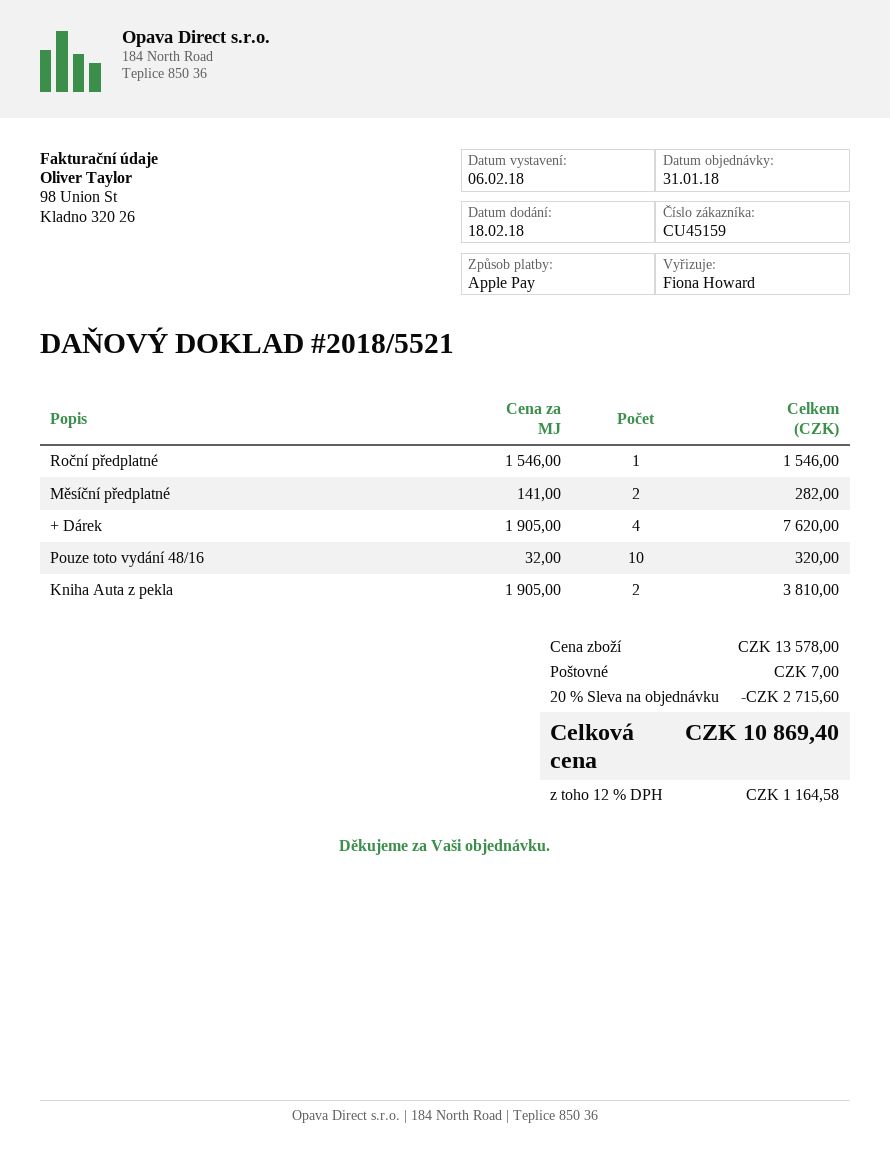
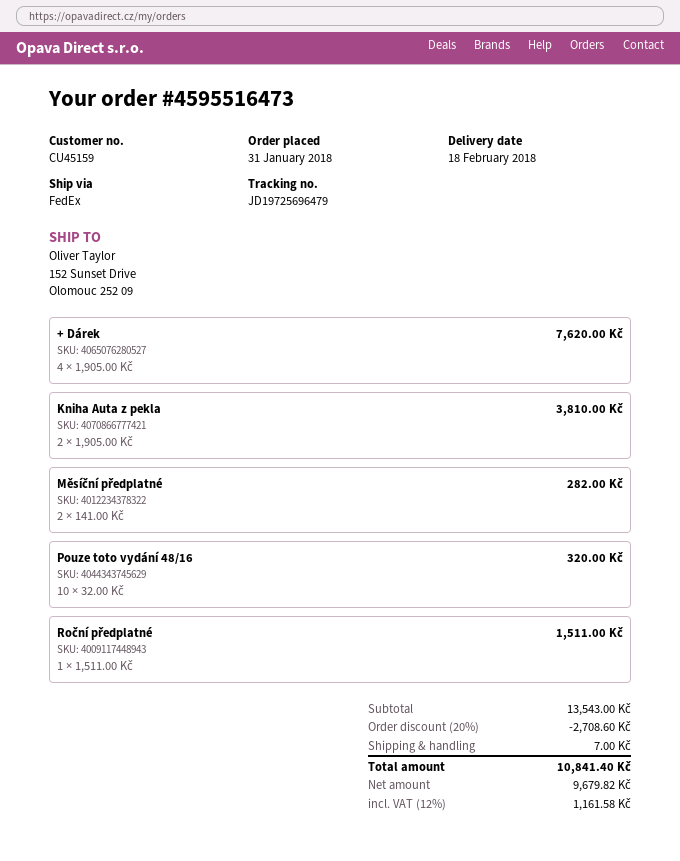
Roční předplatné: 1 x 1546.00 = 1546.00 -> 1 x 1511.00 = 1511.00
subtotal: 13578.00 -> 13543.00
discount: 20% = 2715.60 -> 20% = 2708.60
tax: 12% = 1164.58 -> 12% = 1161.58
total: 10869.40 -> 10841.40

